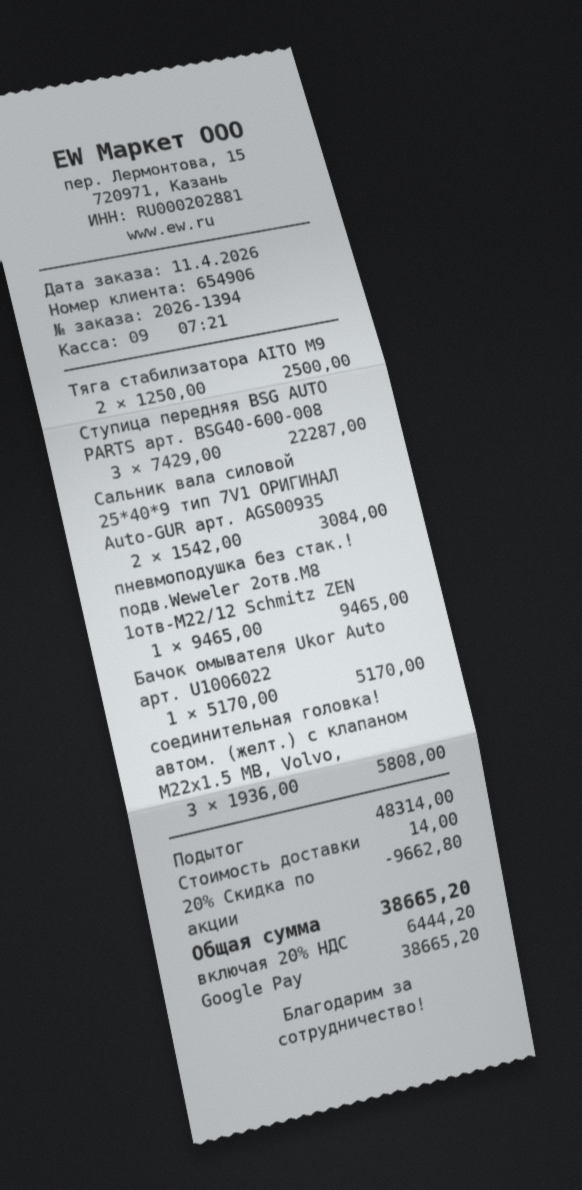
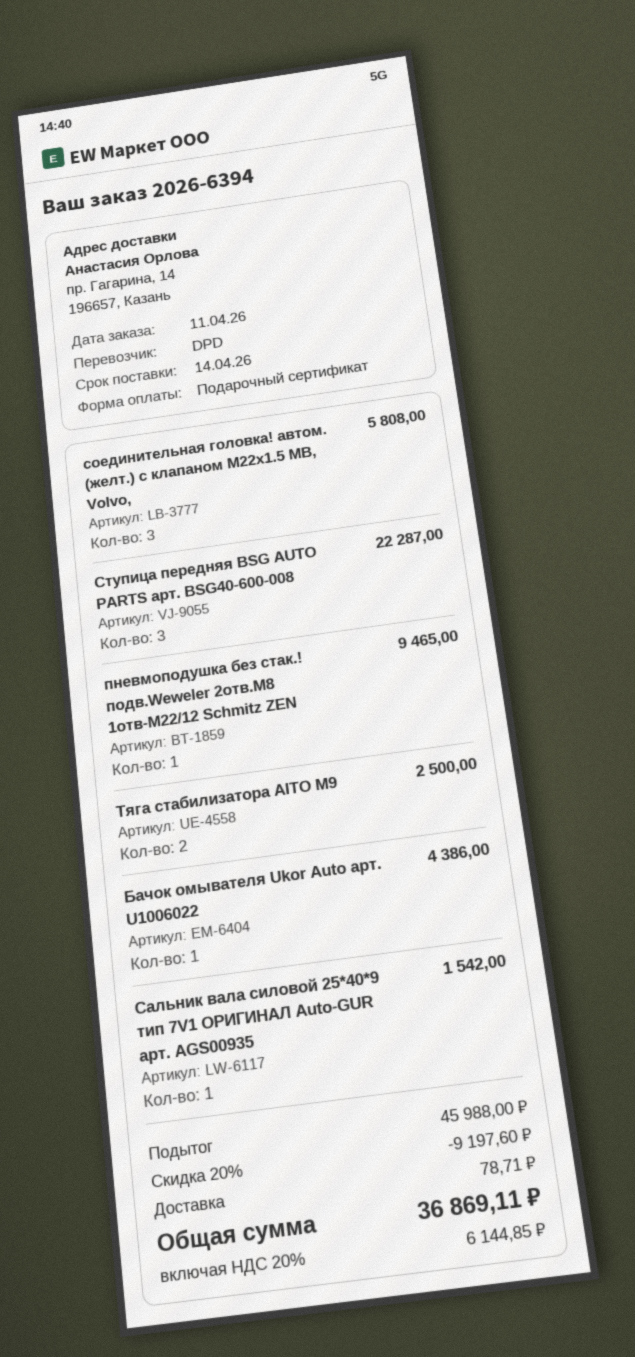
order number: 2026-1394 -> 2026-6394
payment method: Google Pay -> gift card
Сальник вала силовой 25*40*9 тип 7V1 ОРИГИНАЛ Auto-GUR арт. AGS00935: 2 for 3084.00 -> 1 for 1542.00
Бачок омывателя Ukor Auto арт. U1006022: 1 for 5170.00 -> 1 for 4386.00
subtotal: 48314.00 -> 45988.00
discount: 20% = 9662.80 -> 20% = 9197.60
shipping: 14.00 -> 78.71
tax: 20% = 6444.20 -> 20% = 6144.85
total: 38665.20 -> 36869.11

